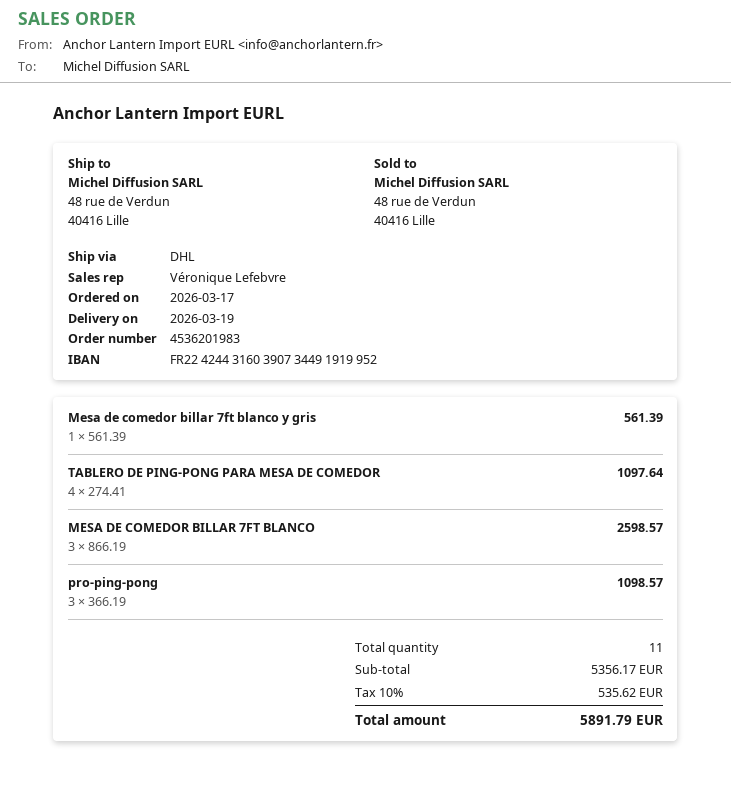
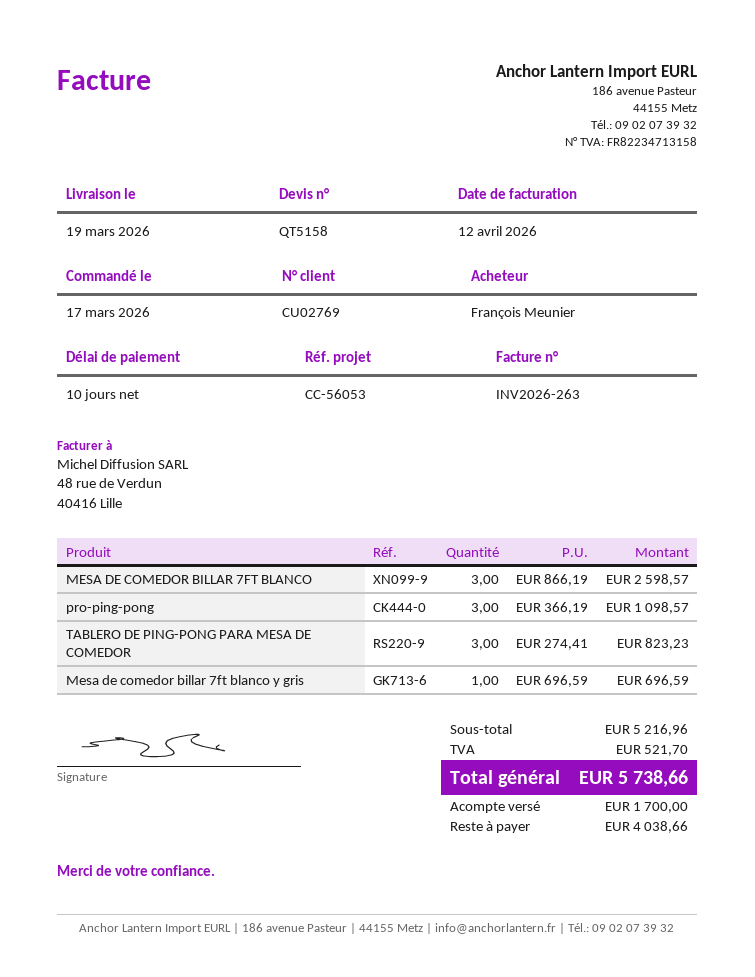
Mesa de comedor billar 7ft blanco y gris: 1 x 561.39 = 561.39 -> 1 x 696.59 = 696.59
TABLERO DE PING-PONG PARA MESA DE COMEDOR: 4 x 274.41 = 1097.64 -> 3 x 274.41 = 823.23
subtotal: 5356.17 -> 5216.96
tax: 535.62 -> 521.70
total: 5891.79 -> 5738.66

